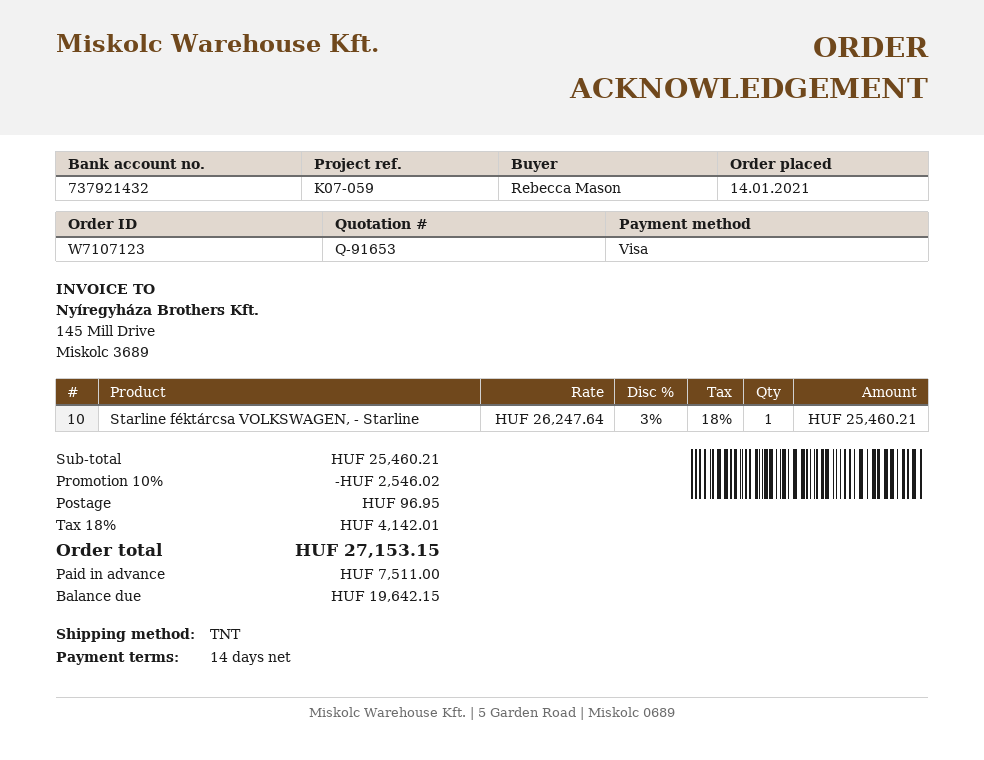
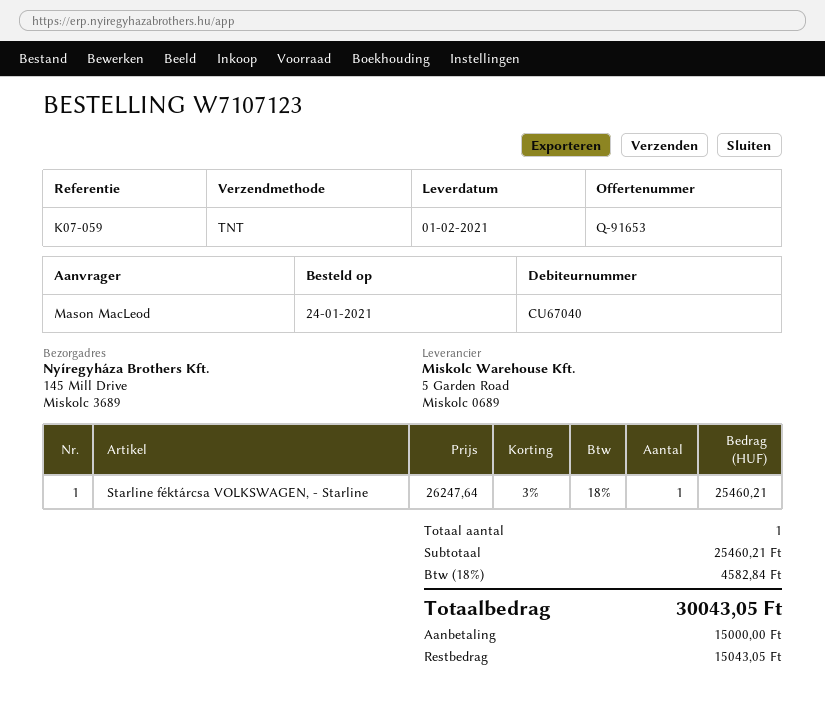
order date: 2021-01-14 -> 2021-01-24
ordered by: Rebecca Mason -> Mason MacLeod
discount: 10% = 2546.02 -> none
shipping: 96.95 -> none
tax: 18% = 4142.01 -> 18% = 4582.84
total: 27153.15 -> 30043.05
deposit: 7511.00 -> 15000.00
balance: 19642.15 -> 15043.05

